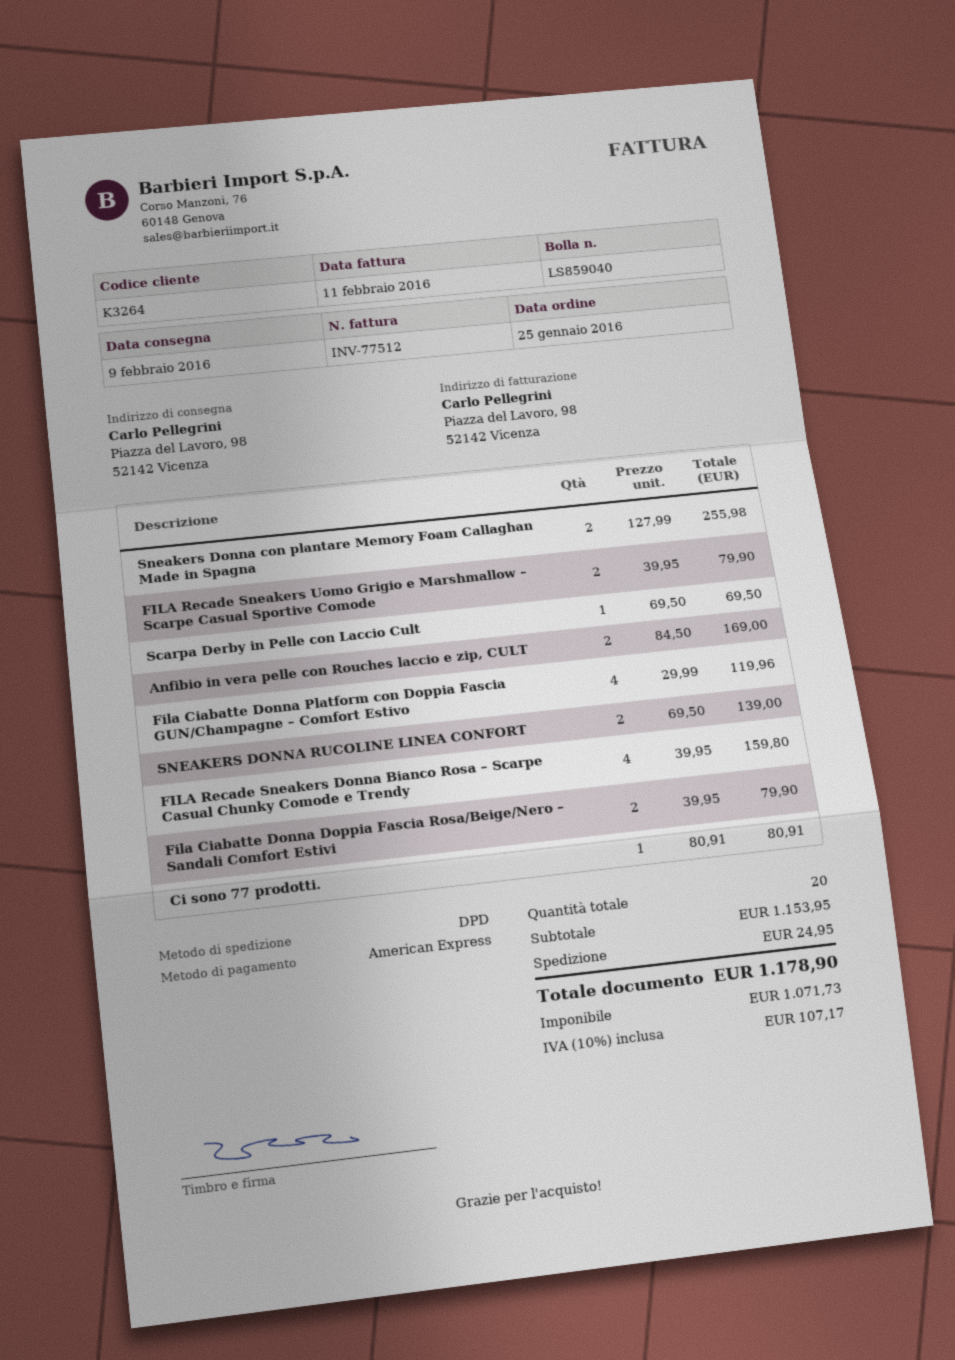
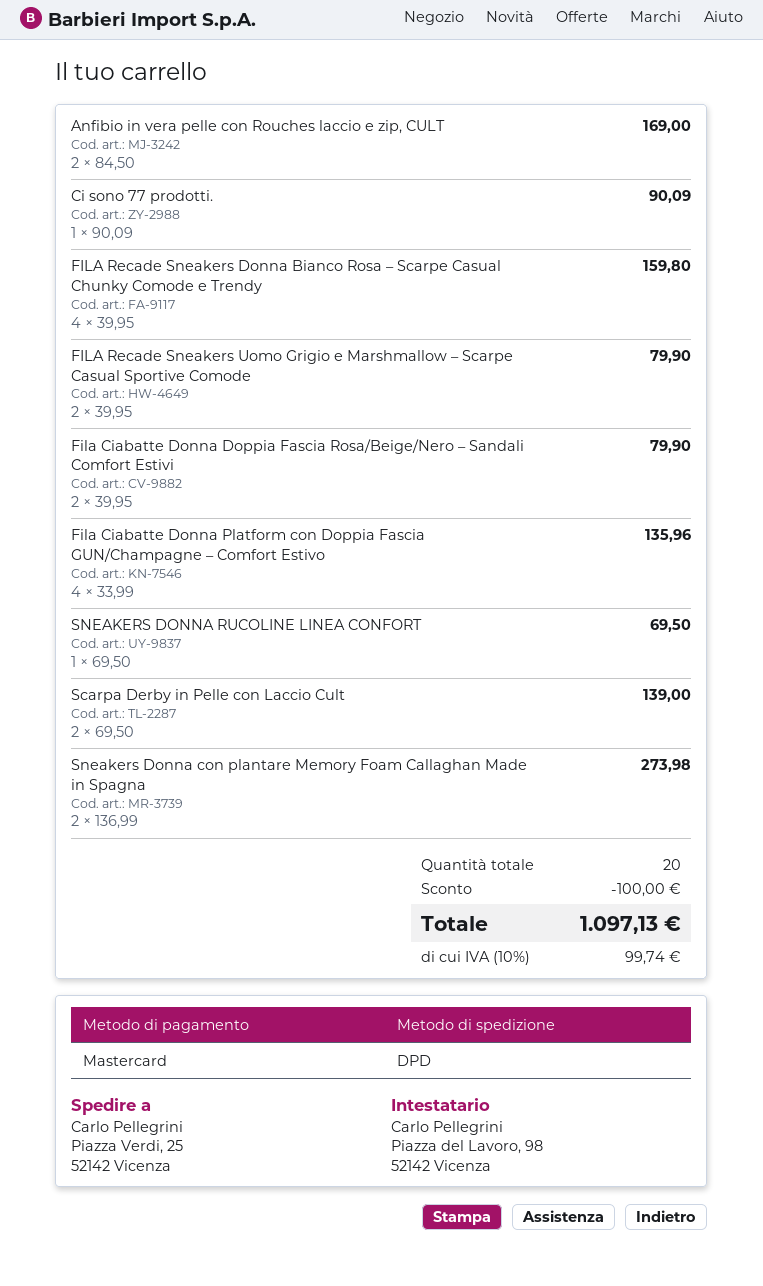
payment method: American Express -> Mastercard
ship to: Piazza del Lavoro, 98, 52142 Vicenza -> Piazza Verdi, 25, 52142 Vicenza
Sneakers Donna con plantare Memory Foam Callaghan Made in Spagna: 2 x 127.99 = 255.98 -> 2 x 136.99 = 273.98
Scarpa Derby in Pelle con Laccio Cult: 1 x 69.50 = 69.50 -> 2 x 69.50 = 139.00
Fila Ciabatte Donna Platform con Doppia Fascia GUN/Champagne – Comfort Estivo: 4 x 29.99 = 119.96 -> 4 x 33.99 = 135.96
SNEAKERS DONNA RUCOLINE LINEA CONFORT: 2 x 69.50 = 139.00 -> 1 x 69.50 = 69.50
Ci sono 77 prodotti.: 1 x 80.91 = 80.91 -> 1 x 90.09 = 90.09
discount: none -> 100.00
shipping: 24.95 -> none
tax: 10% = 107.17 -> 10% = 99.74
total: 1178.90 -> 1097.13

